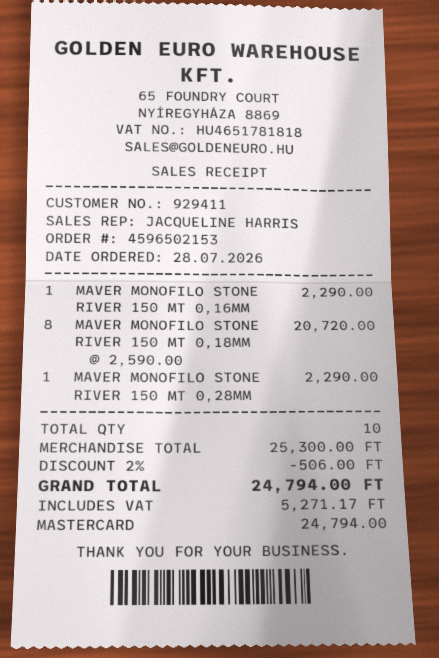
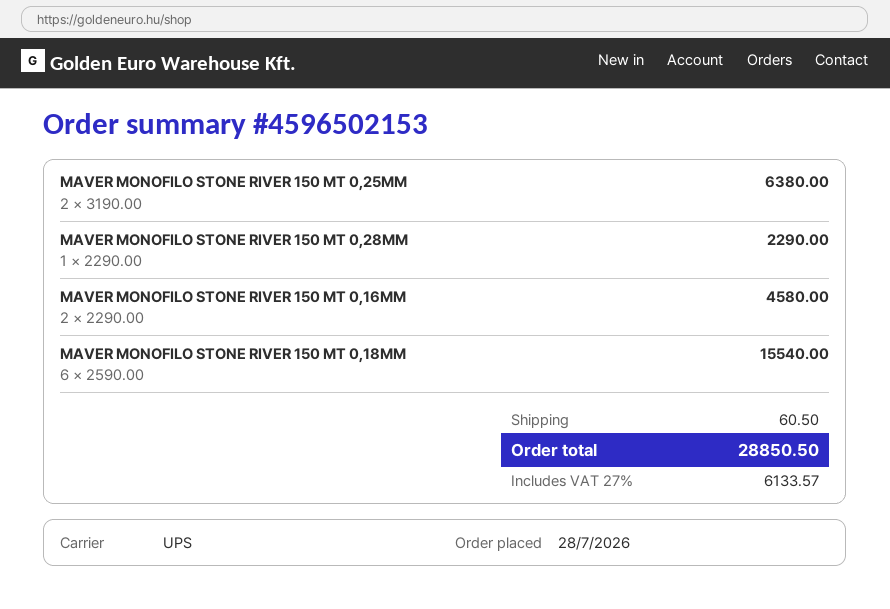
MAVER MONOFILO STONE RIVER 150 MT 0,16MM: 1 x 2290.00 = 2290.00 -> 2 x 2290.00 = 4580.00
MAVER MONOFILO STONE RIVER 150 MT 0,18MM: 8 x 2590.00 = 20720.00 -> 6 x 2590.00 = 15540.00
MAVER MONOFILO STONE RIVER 150 MT 0,25MM: none -> 2 x 3190.00 = 6380.00
discount: 2% = 506.00 -> none
shipping: none -> 60.50
tax: 5271.17 -> 6133.57
total: 24794.00 -> 28850.50

